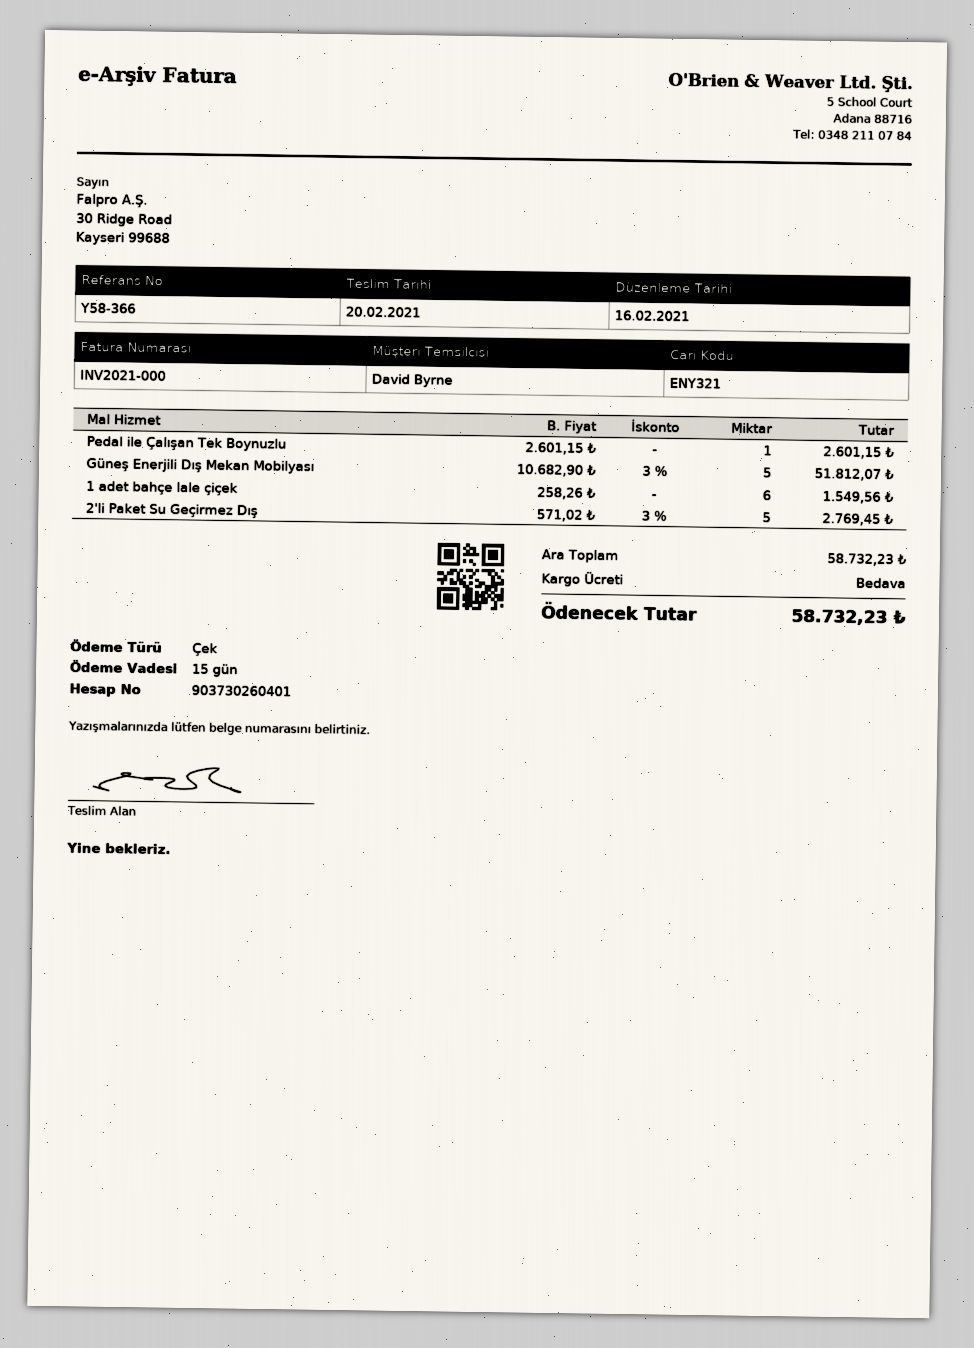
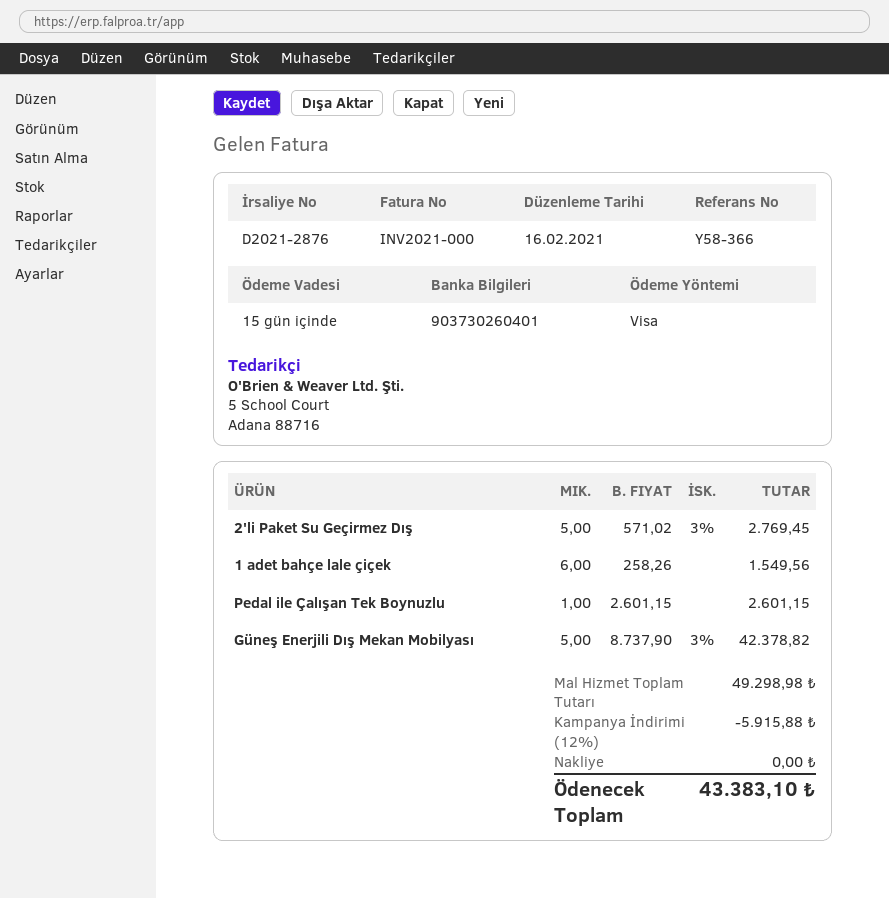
payment method: cheque -> Visa
Güneş Enerjili Dış Mekan Mobilyası: 5 x 10682.90 - 3% = 51812.07 -> 5 x 8737.90 - 3% = 42378.82
subtotal: 58732.23 -> 49298.98
discount: none -> 12% = 5915.88
total: 58732.23 -> 43383.10

